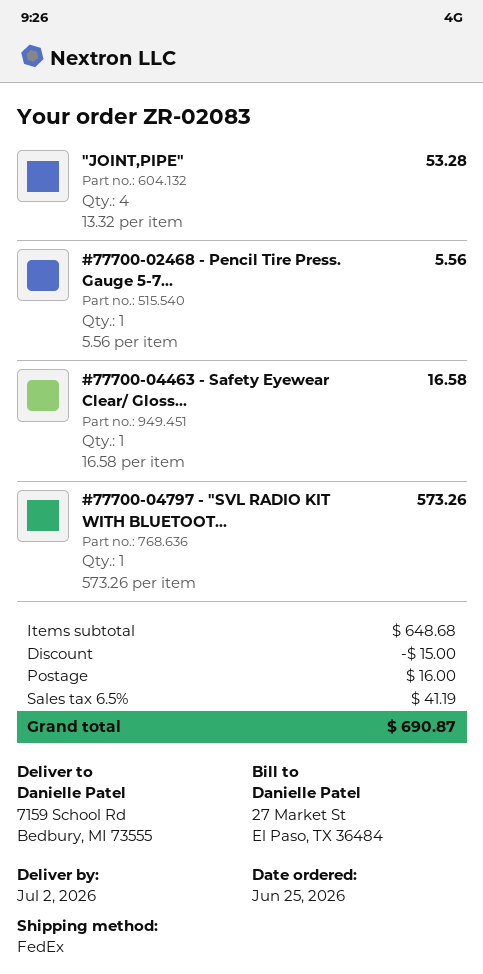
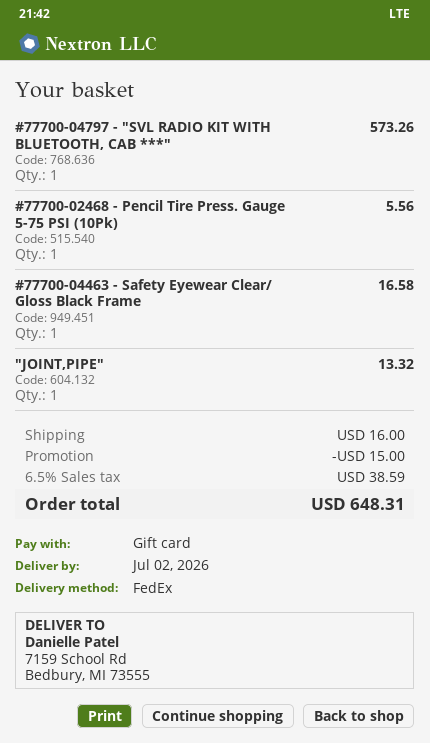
"JOINT,PIPE": 4 for 53.28 -> 1 for 13.32
tax: 6.5% = 41.19 -> 6.5% = 38.59
total: 690.87 -> 648.31

